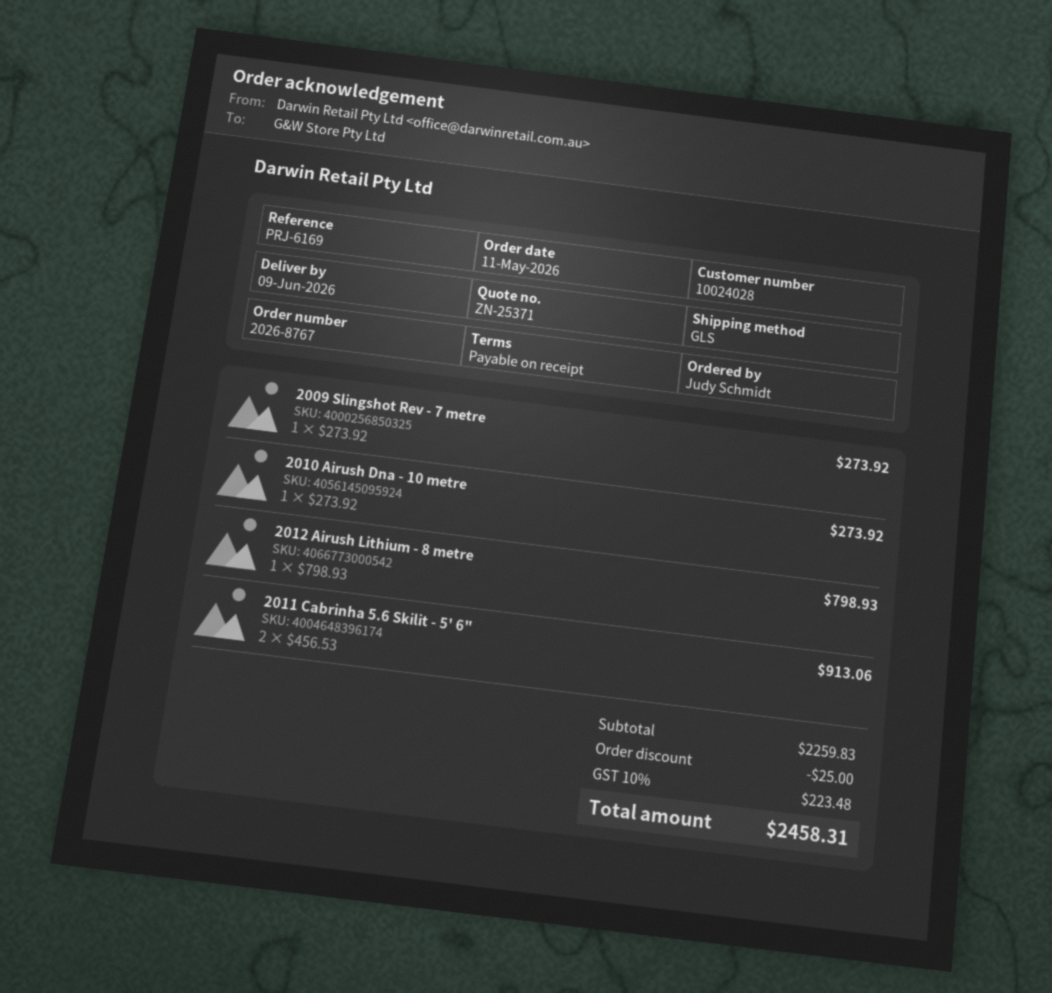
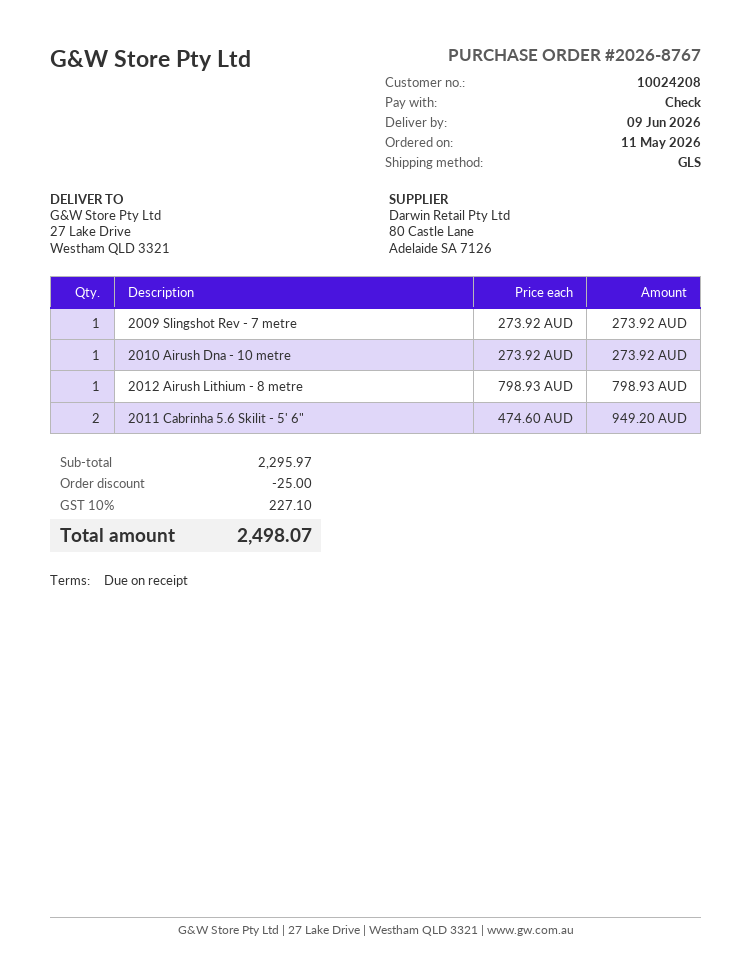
customer number: 10024028 -> 10024208
2011 Cabrinha 5.6 Skilit - 5' 6": 2 x 456.53 = 913.06 -> 2 x 474.60 = 949.20
subtotal: 2259.83 -> 2295.97
tax: 10% = 223.48 -> 10% = 227.10
total: 2458.31 -> 2498.07

